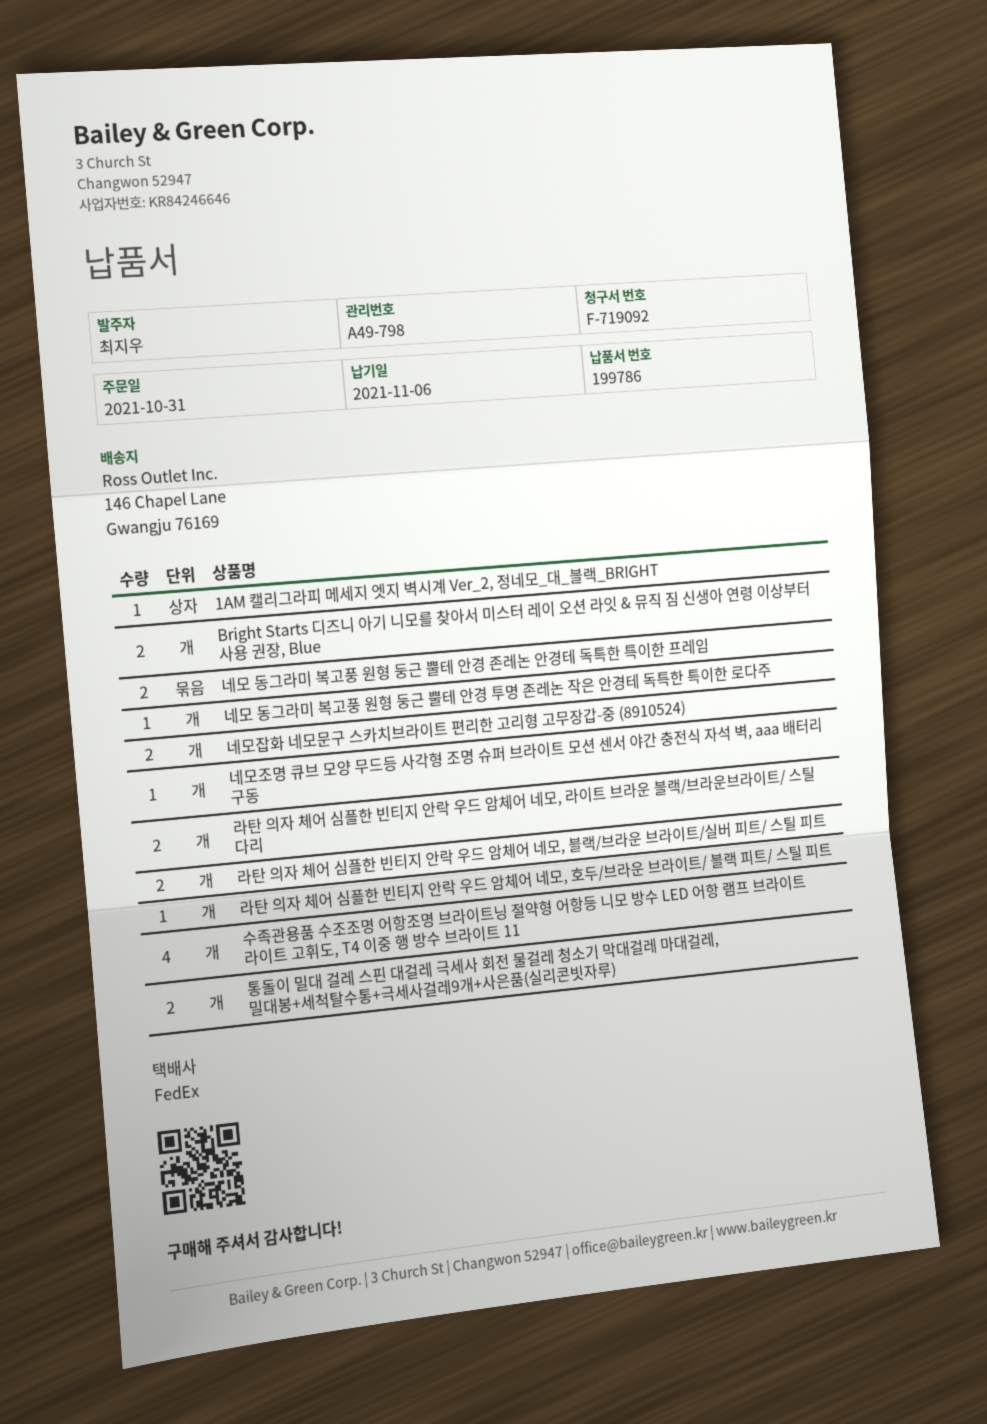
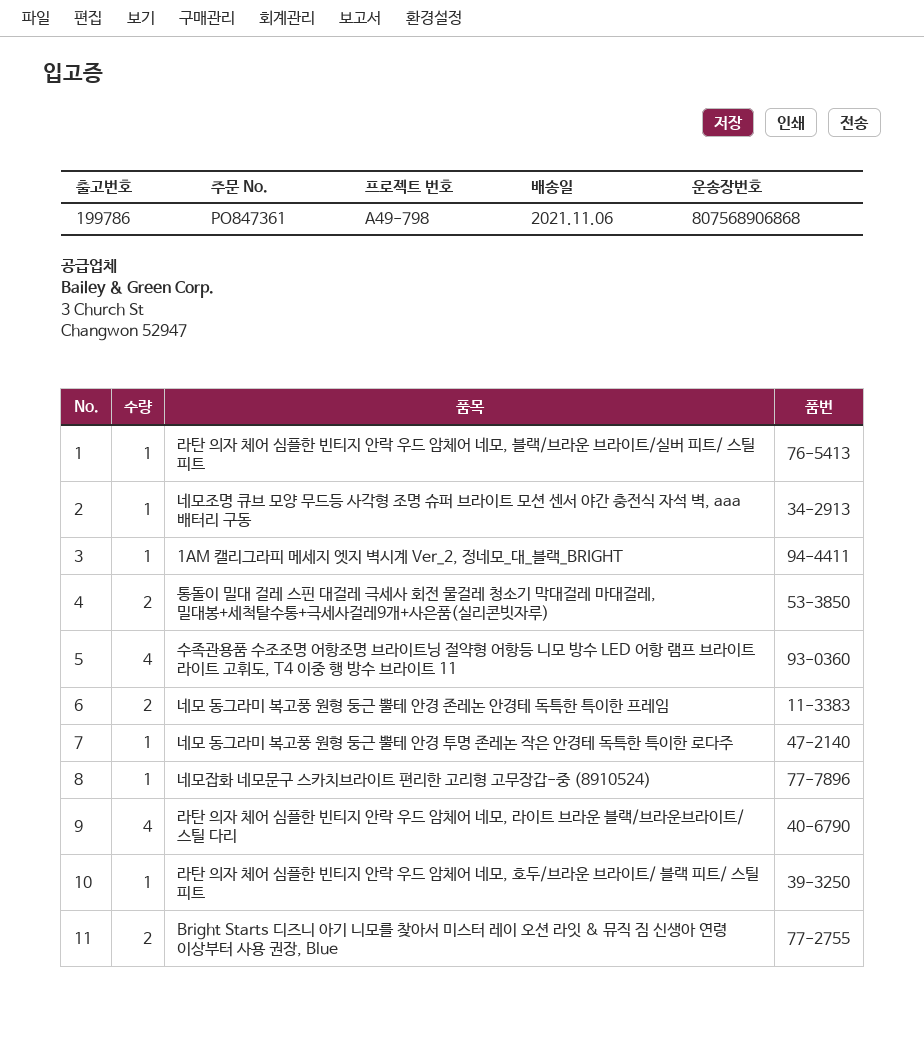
네모잡화 네모문구 스카치브라이트 편리한 고리형 고무장갑-중 (8910524): 2 -> 1
라탄 의자 체어 심플한 빈티지 안락 우드 암체어 네모, 라이트 브라운 블랙/브라운브라이트/ 스틸 다리: 2 -> 4
라탄 의자 체어 심플한 빈티지 안락 우드 암체어 네모, 블랙/브라운 브라이트/실버 피트/ 스틸 피트: 2 -> 1

